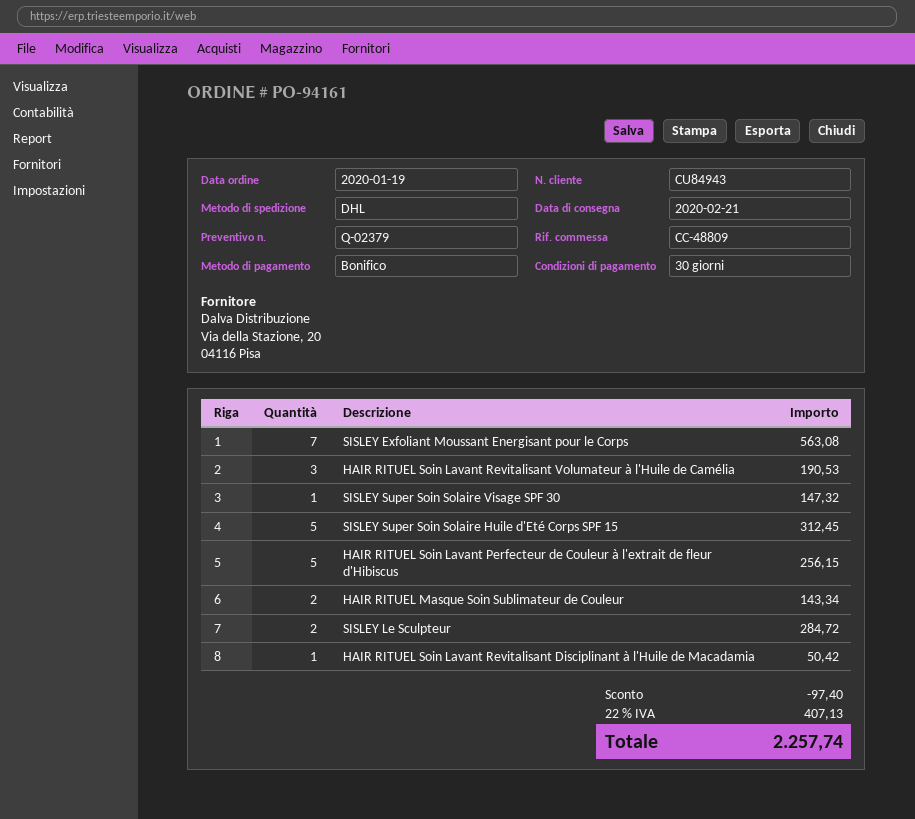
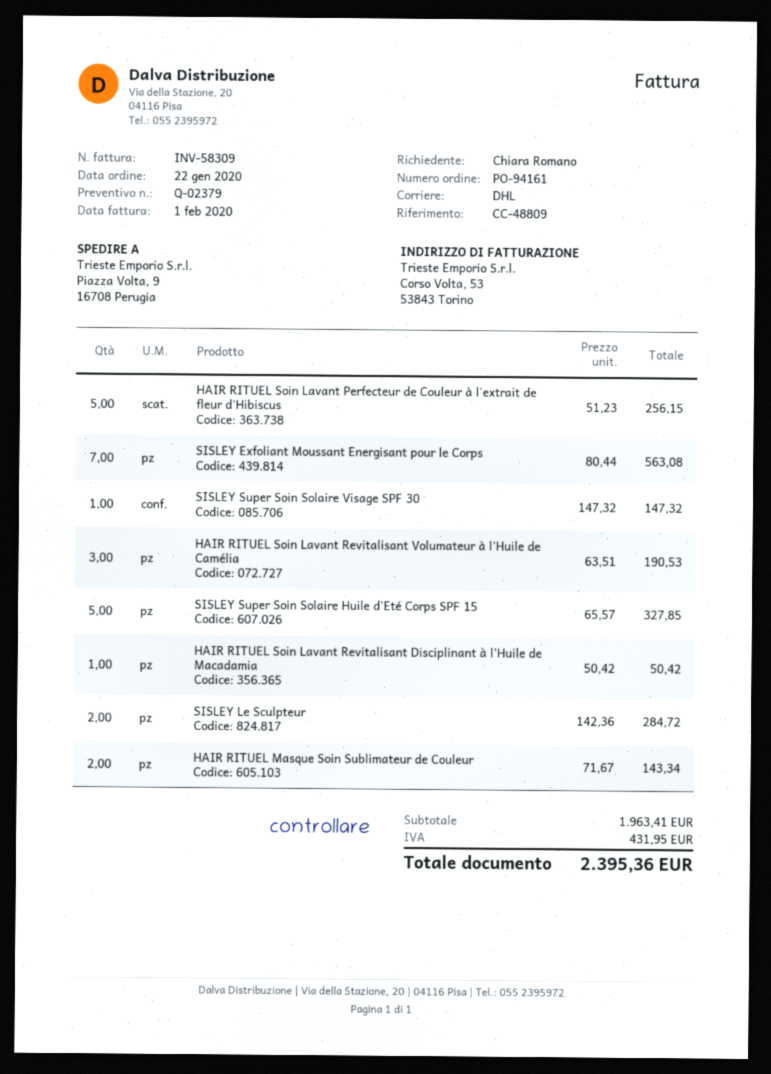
order date: 2020-01-19 -> 2020-01-22
SISLEY Super Soin Solaire Huile d'Eté Corps SPF 15: 5 for 312.45 -> 5 for 327.85
discount: 97.40 -> none
tax: 407.13 -> 431.95
total: 2257.74 -> 2395.36

